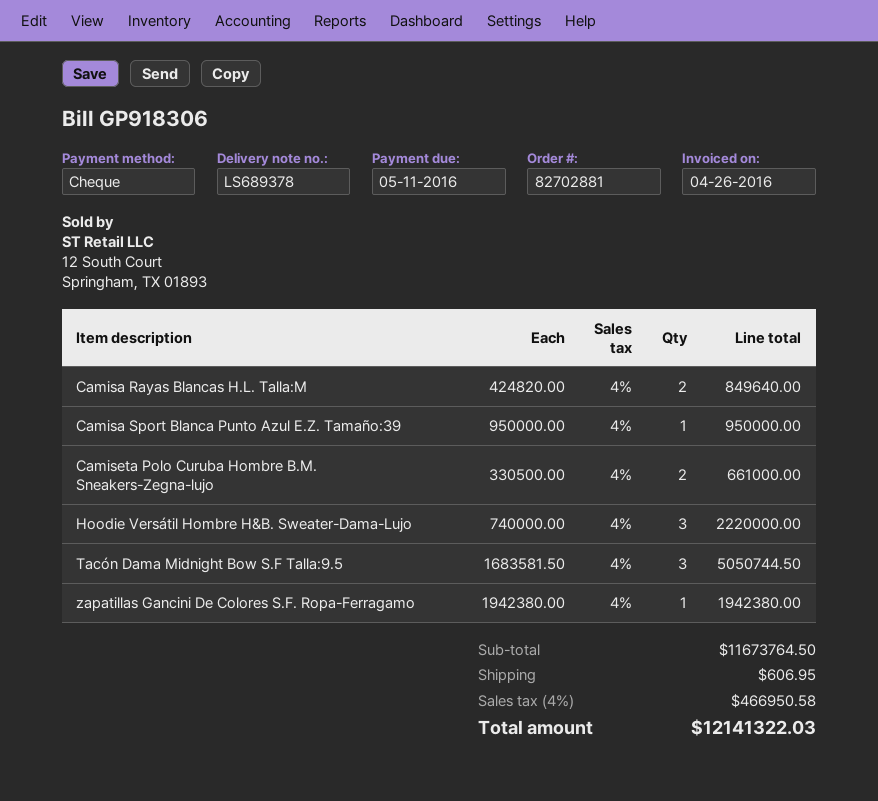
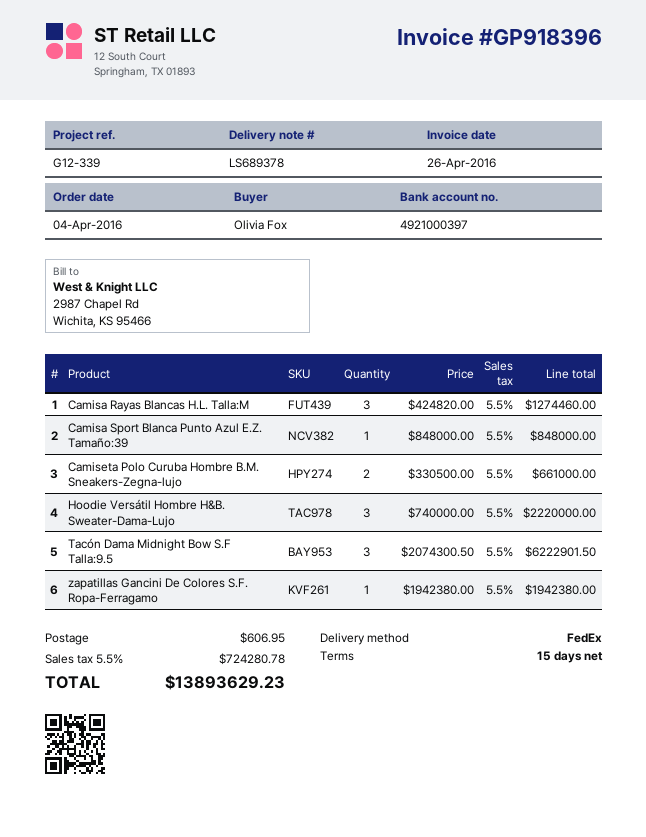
invoice number: GP918306 -> GP918396
Camisa Rayas Blancas H.L. Talla:M: 2 x 424820.00 = 849640.00 -> 3 x 424820.00 = 1274460.00
Camisa Sport Blanca Punto Azul E.Z. Tamaño:39: 1 x 950000.00 = 950000.00 -> 1 x 848000.00 = 848000.00
Tacón Dama Midnight Bow S.F Talla:9.5: 3 x 1683581.50 = 5050744.50 -> 3 x 2074300.50 = 6222901.50
tax: 4% = 466950.58 -> 5.5% = 724280.78
total: 12141322.03 -> 13893629.23

